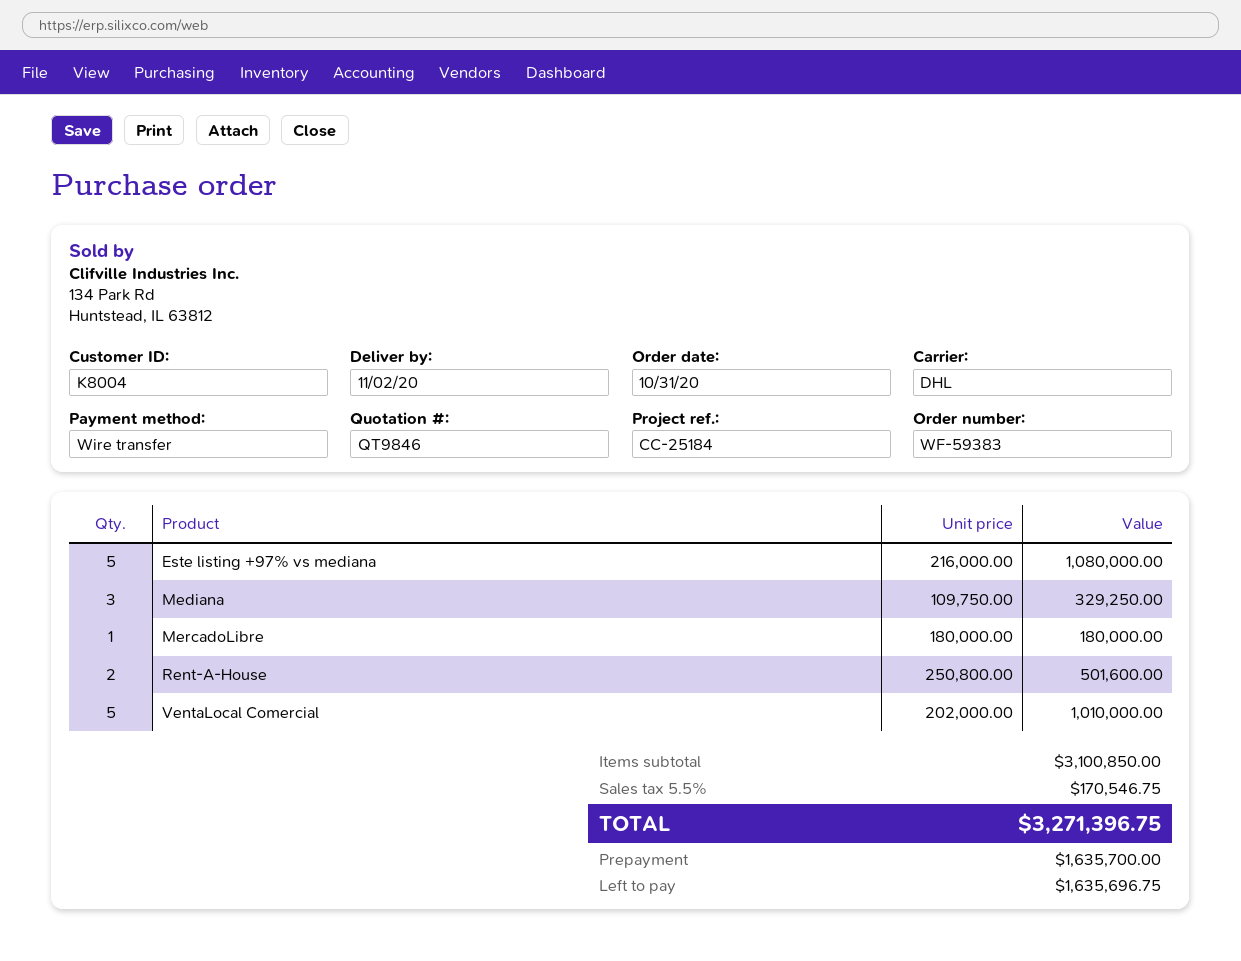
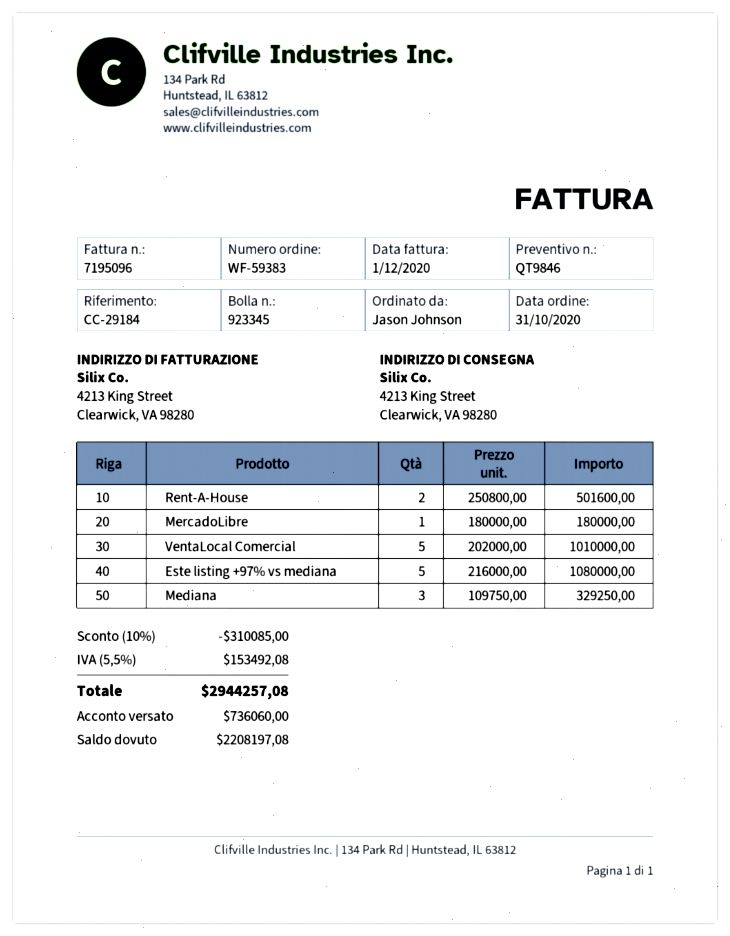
reference: CC-25184 -> CC-29184
discount: none -> 10% = 310085.00
tax: 5.5% = 170546.75 -> 5.5% = 153492.08
total: 3271396.75 -> 2944257.08
deposit: 1635700.00 -> 736060.00
balance: 1635696.75 -> 2208197.08

